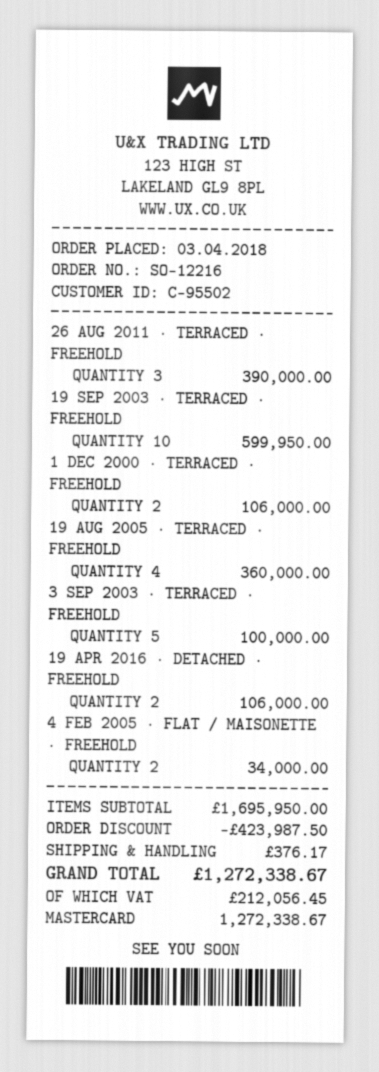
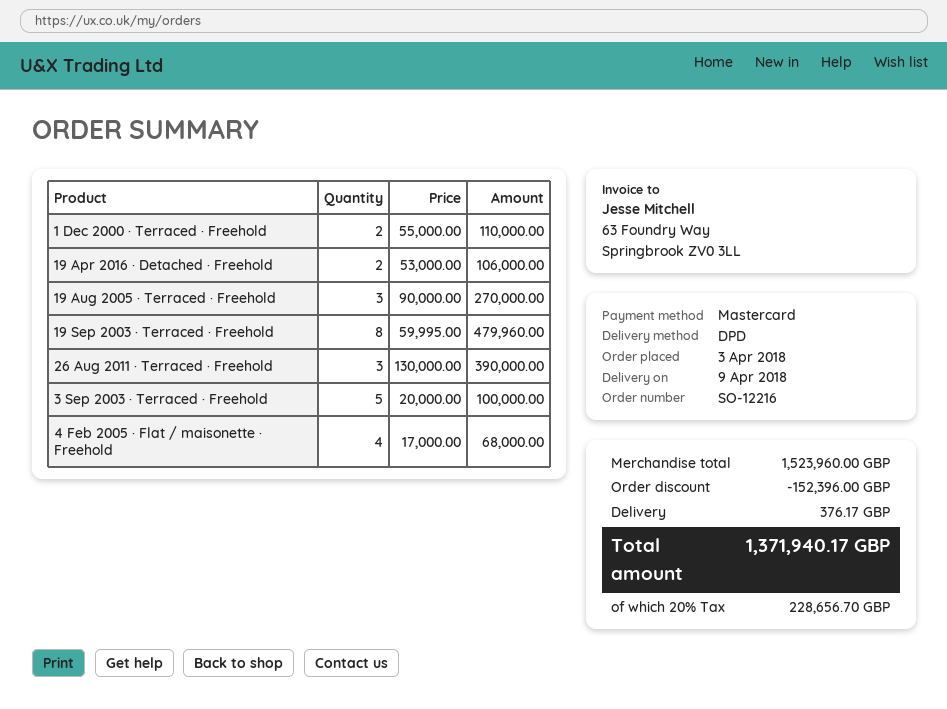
19 SEP 2003 · TERRACED · FREEHOLD: 10 for 599950.00 -> 8 for 479960.00
1 DEC 2000 · TERRACED · FREEHOLD: 2 for 106000.00 -> 2 for 110000.00
19 AUG 2005 · TERRACED · FREEHOLD: 4 for 360000.00 -> 3 for 270000.00
4 FEB 2005 · FLAT / MAISONETTE · FREEHOLD: 2 for 34000.00 -> 4 for 68000.00
subtotal: 1695950.00 -> 1523960.00
discount: 423987.50 -> 152396.00
tax: 212056.45 -> 228656.70
total: 1272338.67 -> 1371940.17

